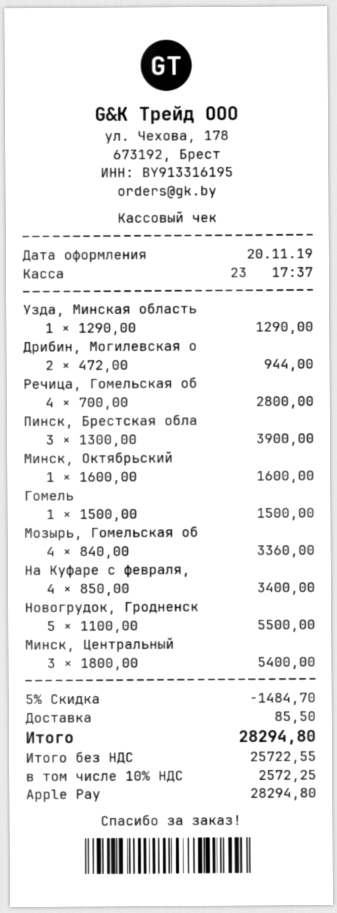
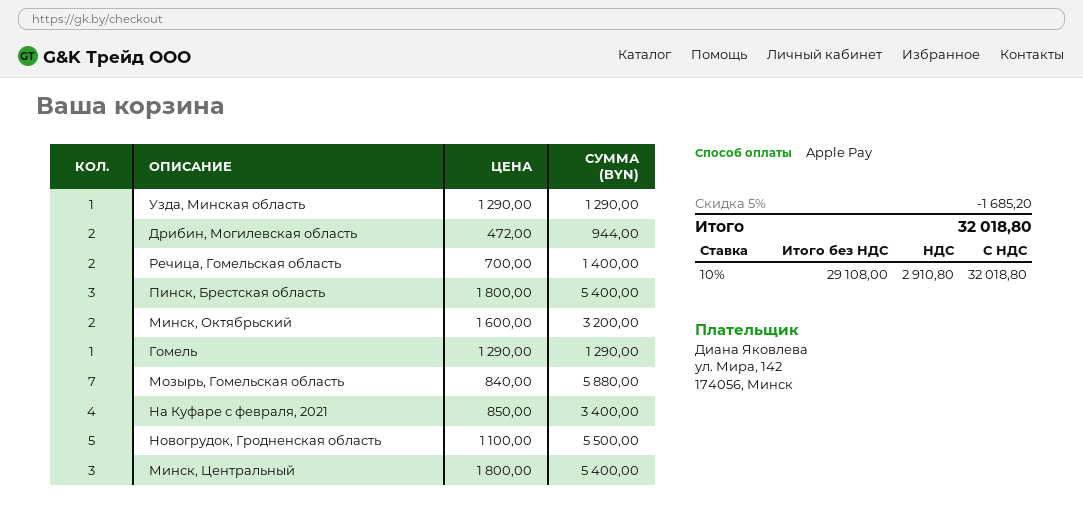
Речица, Гомельская об: 4 x 700.00 = 2800.00 -> 2 x 700.00 = 1400.00
Пинск, Брестская обла: 3 x 1300.00 = 3900.00 -> 3 x 1800.00 = 5400.00
Минск, Октябрьский: 1 x 1600.00 = 1600.00 -> 2 x 1600.00 = 3200.00
Гомель: 1 x 1500.00 = 1500.00 -> 1 x 1290.00 = 1290.00
Мозырь, Гомельская об: 4 x 840.00 = 3360.00 -> 7 x 840.00 = 5880.00
discount: 5% = 1484.70 -> 5% = 1685.20
shipping: 85.50 -> none
net: 25722.55 -> 29108.00
tax: 10% = 2572.25 -> 10% = 2910.80
total: 28294.80 -> 32018.80

